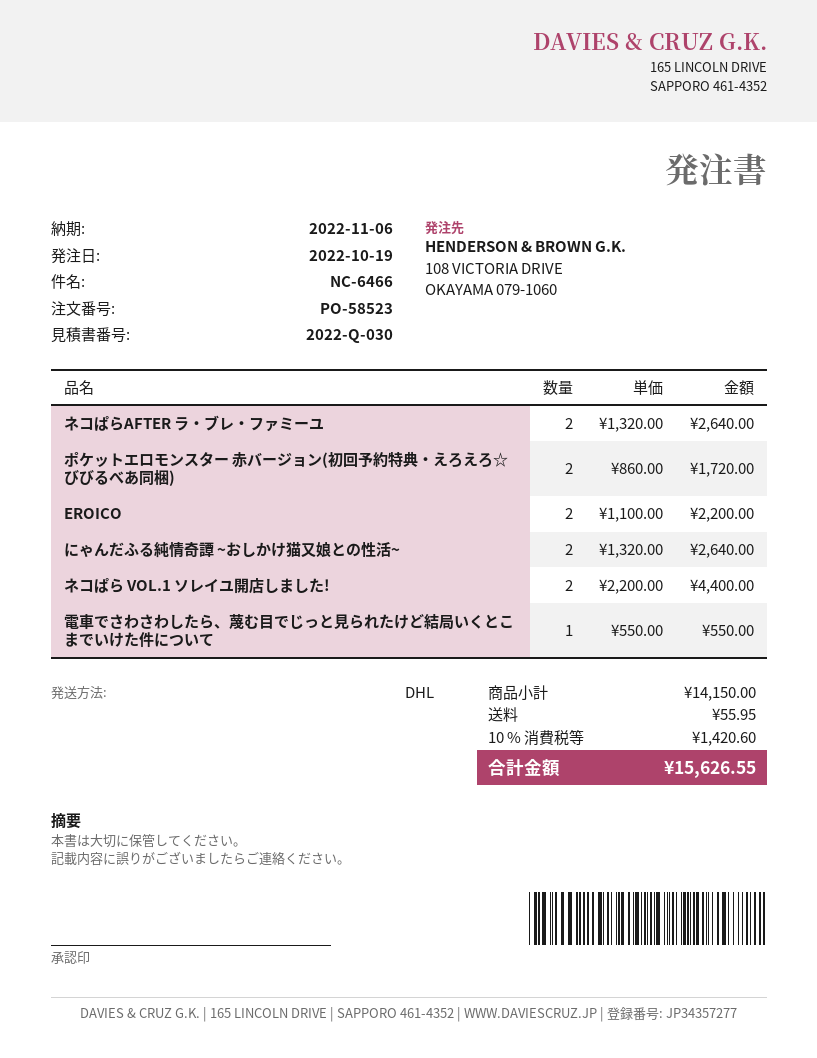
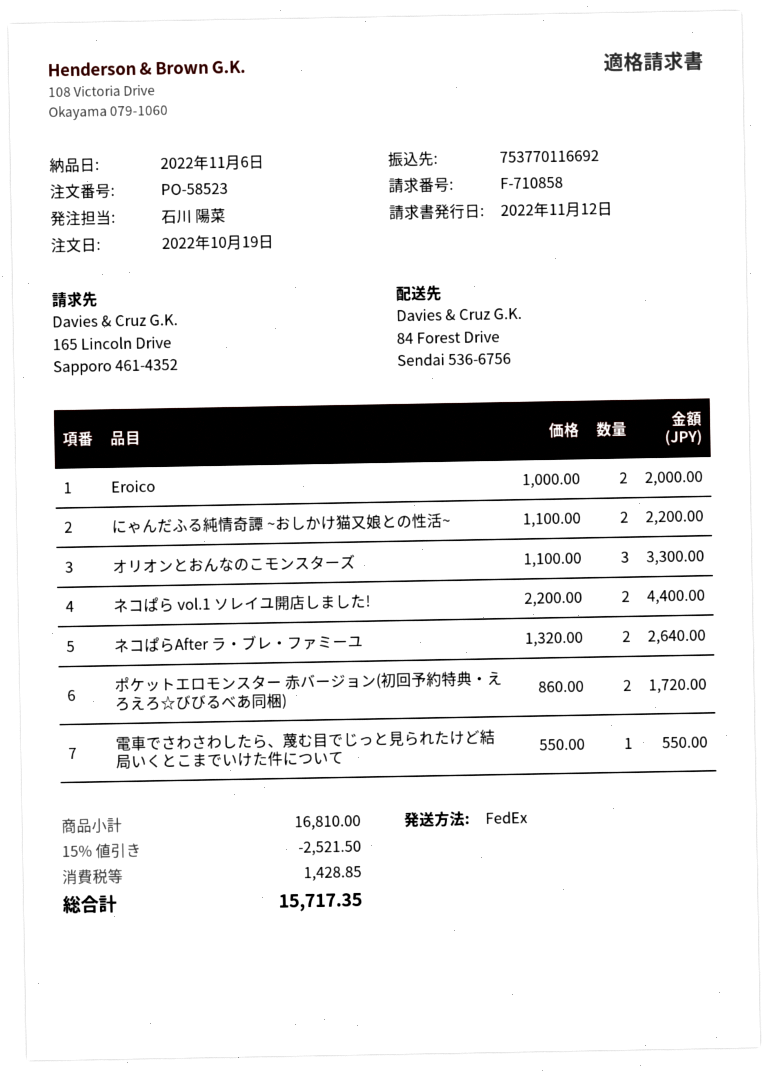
shipping method: DHL -> FedEx
EROICO: 2 x 1100.00 = 2200.00 -> 2 x 1000.00 = 2000.00
にゃんだふる純情奇譚 ~おしかけ猫又娘との性活~: 2 x 1320.00 = 2640.00 -> 2 x 1100.00 = 2200.00
オリオンとおんなのこモンスターズ: none -> 3 x 1100.00 = 3300.00
subtotal: 14150.00 -> 16810.00
discount: none -> 15% = 2521.50
shipping: 55.95 -> none
tax: 1420.60 -> 1428.85
total: 15626.55 -> 15717.35

